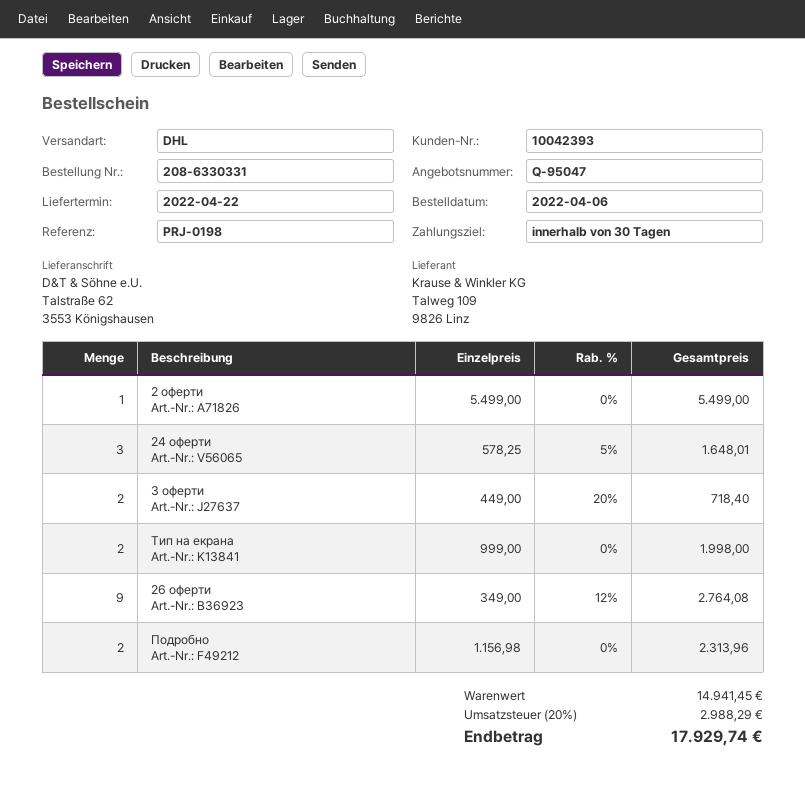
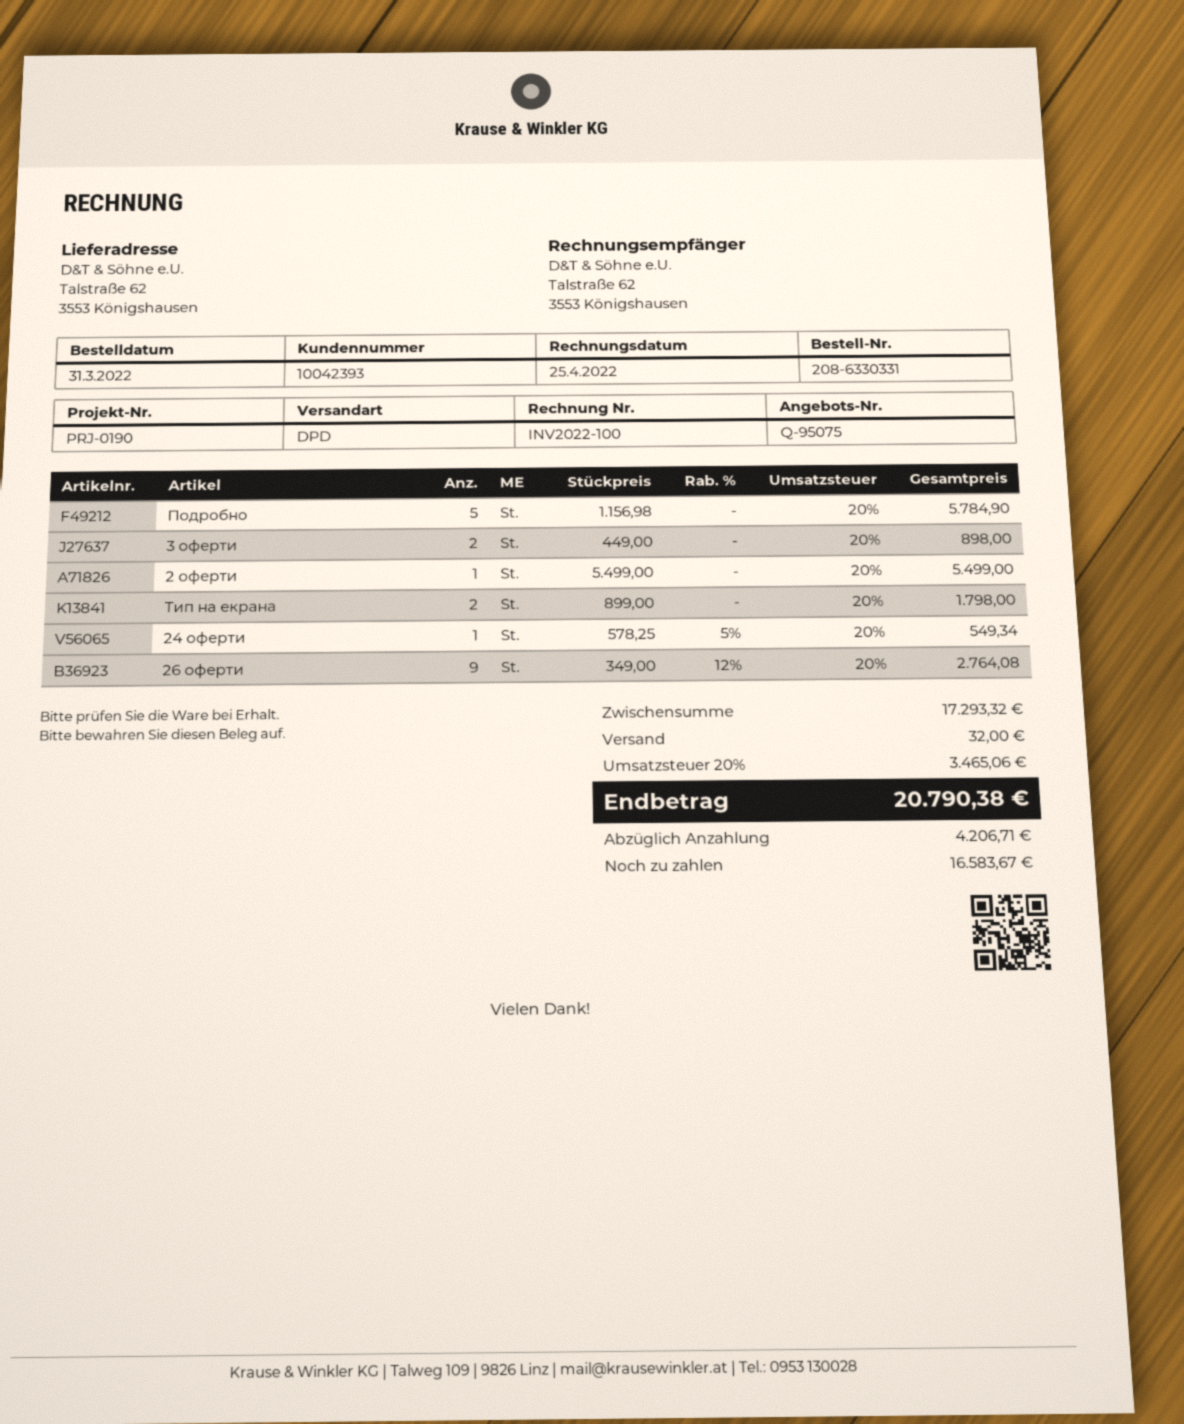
quote number: Q-95047 -> Q-95075
order date: 2022-04-06 -> 2022-03-31
reference: PRJ-0198 -> PRJ-0190
shipping method: DHL -> DPD
24 оферти: 3 x 578.25 - 5% = 1648.01 -> 1 x 578.25 - 5% = 549.34
3 оферти: 2 x 449.00 - 20% = 718.40 -> 2 x 449.00 = 898.00
Тип на екрана: 2 x 999.00 = 1998.00 -> 2 x 899.00 = 1798.00
Подробно: 2 x 1156.98 = 2313.96 -> 5 x 1156.98 = 5784.90
subtotal: 14941.45 -> 17293.32
shipping: none -> 32.00
tax: 20% = 2988.29 -> 20% = 3465.06
total: 17929.74 -> 20790.38

